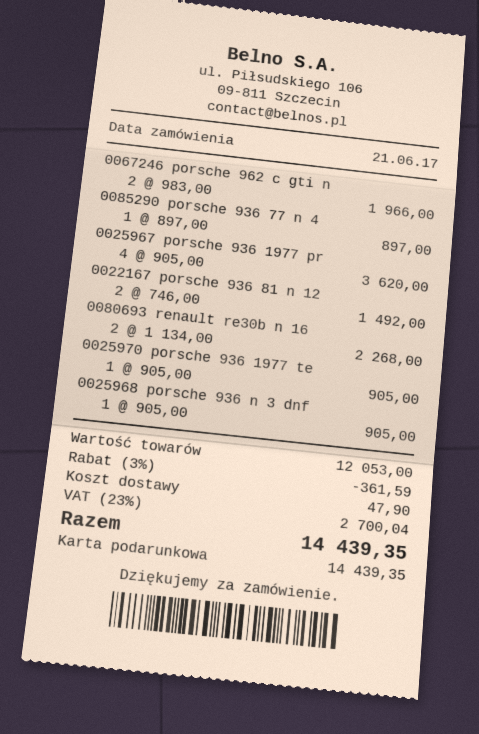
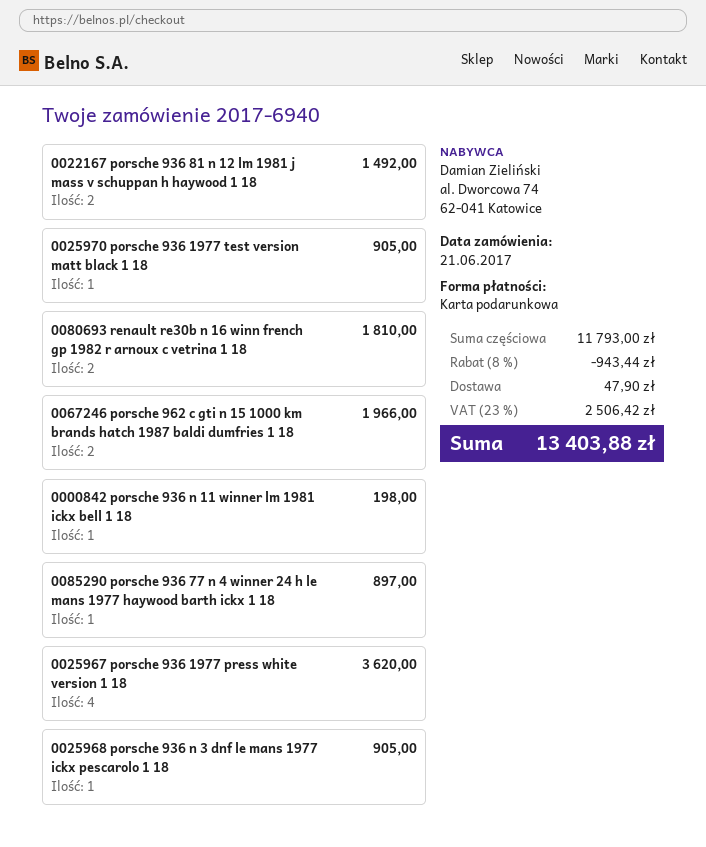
0080693 renault re30b n 16: 2 for 2268.00 -> 2 for 1810.00
0000842 porsche 936 n 11 winner lm 1981 ickx bell 1 18: none -> 1 for 198.00
subtotal: 12053.00 -> 11793.00
discount: 3% = 361.59 -> 8% = 943.44
tax: 23% = 2700.04 -> 23% = 2506.42
total: 14439.35 -> 13403.88

